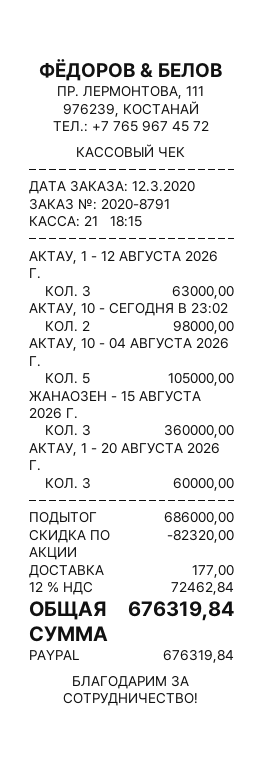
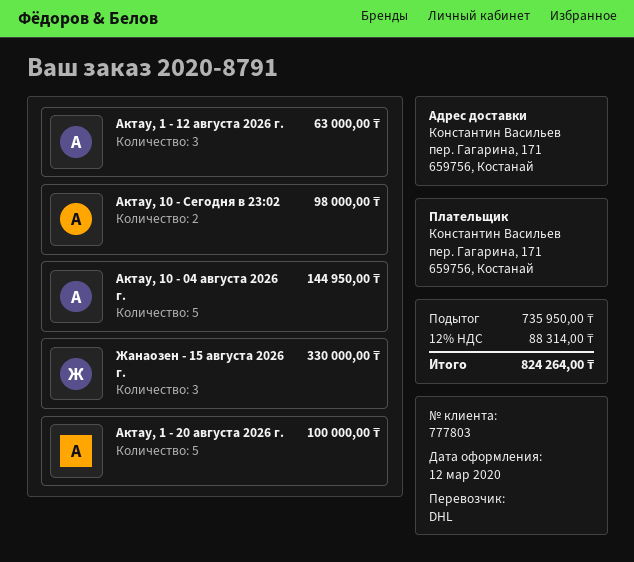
АКТАУ, 10 - 04 АВГУСТА 2026 Г.: 5 for 105000.00 -> 5 for 144950.00
ЖАНАОЗЕН - 15 АВГУСТА 2026 Г.: 3 for 360000.00 -> 3 for 330000.00
АКТАУ, 1 - 20 АВГУСТА 2026 Г.: 3 for 60000.00 -> 5 for 100000.00
subtotal: 686000.00 -> 735950.00
discount: 82320.00 -> none
shipping: 177.00 -> none
tax: 12% = 72462.84 -> 12% = 88314.00
total: 676319.84 -> 824264.00

